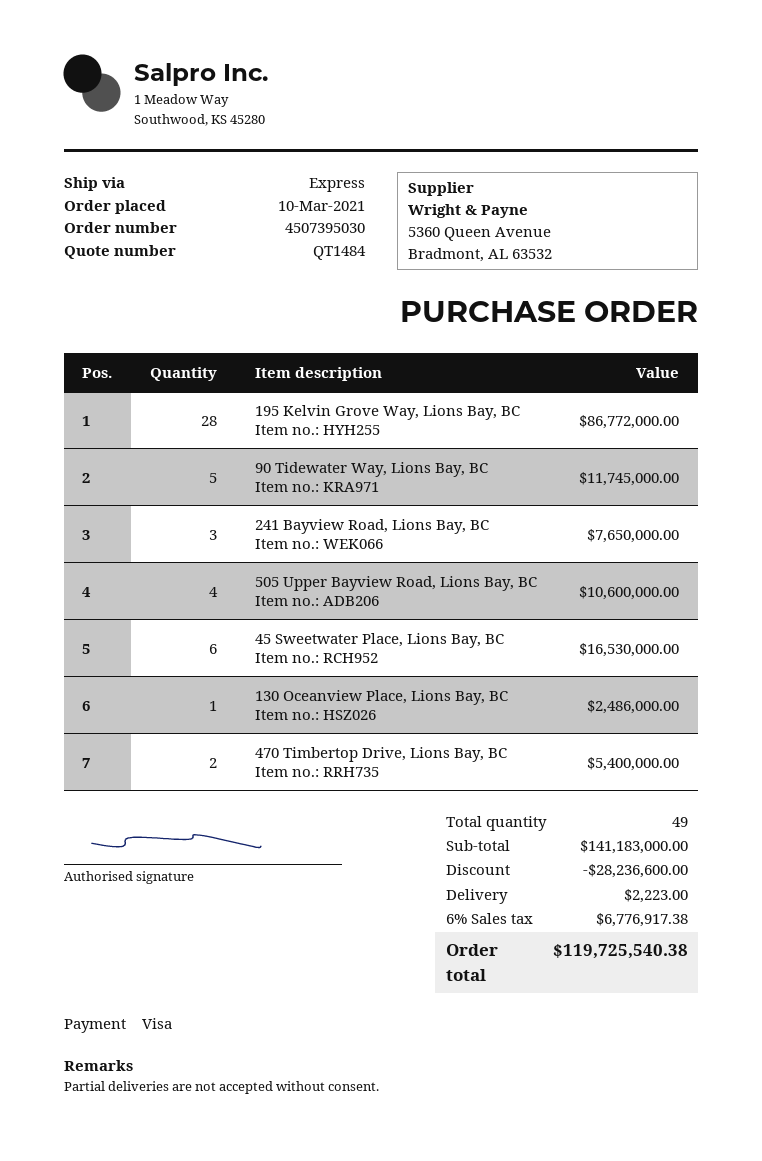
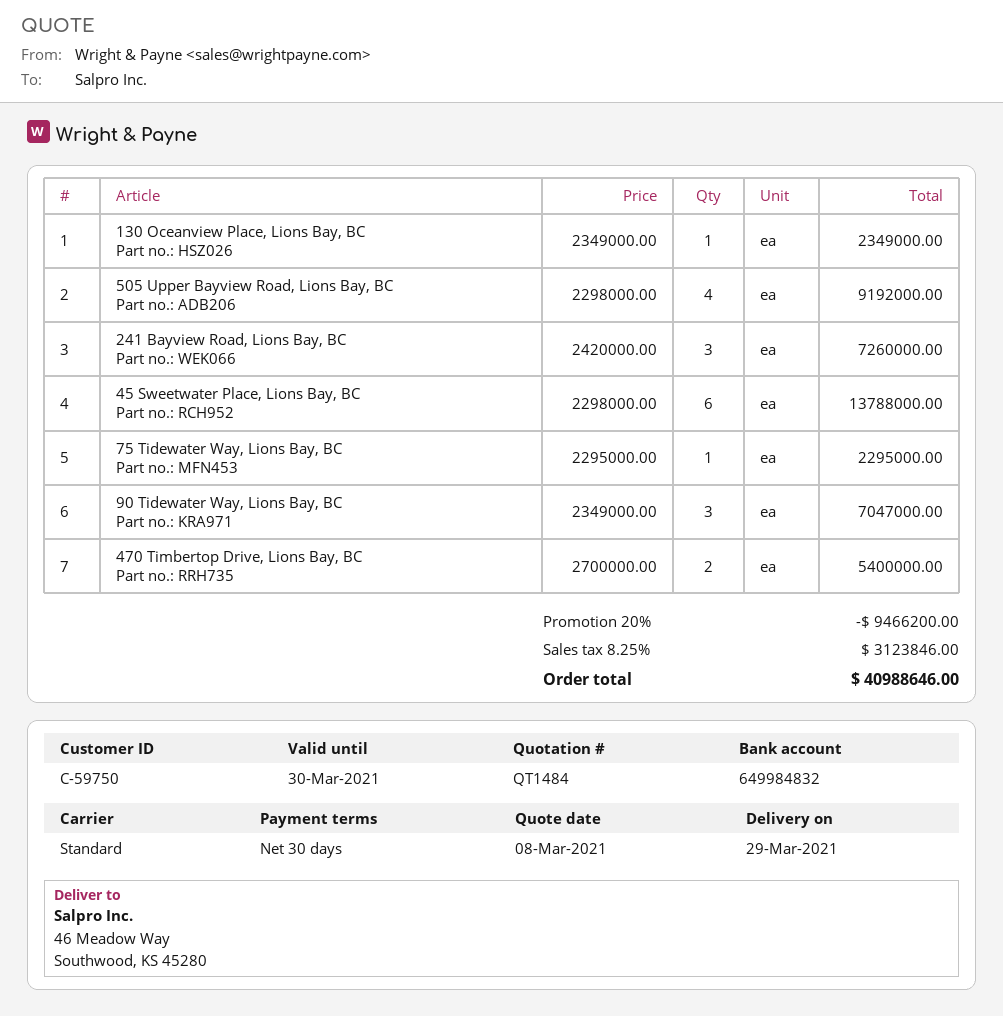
shipping method: express -> standard
195 Kelvin Grove Way, Lions Bay, BC: 28 for 86772000.00 -> none
90 Tidewater Way, Lions Bay, BC: 5 for 11745000.00 -> 3 for 7047000.00
241 Bayview Road, Lions Bay, BC: 3 for 7650000.00 -> 3 for 7260000.00
505 Upper Bayview Road, Lions Bay, BC: 4 for 10600000.00 -> 4 for 9192000.00
45 Sweetwater Place, Lions Bay, BC: 6 for 16530000.00 -> 6 for 13788000.00
130 Oceanview Place, Lions Bay, BC: 1 for 2486000.00 -> 1 for 2349000.00
75 Tidewater Way, Lions Bay, BC: none -> 1 for 2295000.00
discount: 28236600.00 -> 9466200.00
shipping: 2223.00 -> none
tax: 6% = 6776917.38 -> 8.25% = 3123846.00
total: 119725540.38 -> 40988646.00

